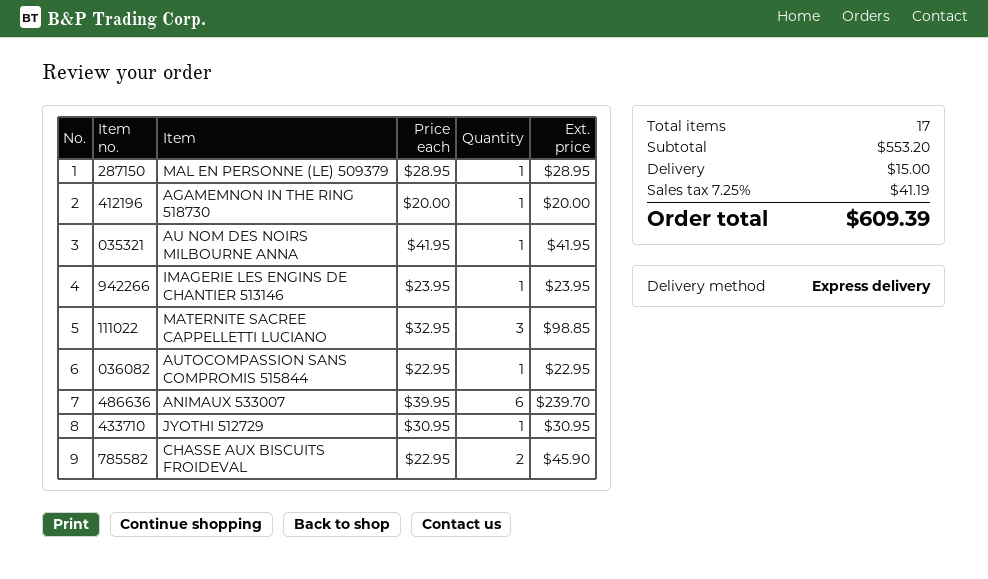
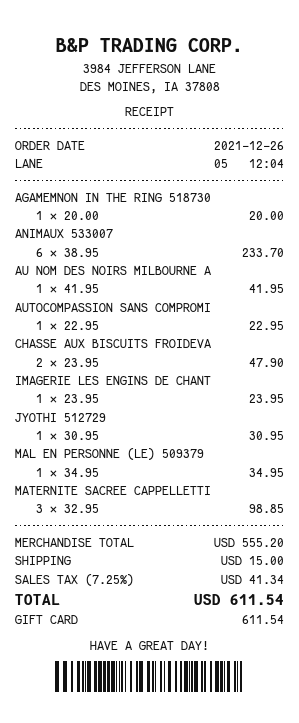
MAL EN PERSONNE (LE) 509379: 1 x 28.95 = 28.95 -> 1 x 34.95 = 34.95
ANIMAUX 533007: 6 x 39.95 = 239.70 -> 6 x 38.95 = 233.70
CHASSE AUX BISCUITS FROIDEVAL: 2 x 22.95 = 45.90 -> 2 x 23.95 = 47.90
subtotal: 553.20 -> 555.20
tax: 7.25% = 41.19 -> 7.25% = 41.34
total: 609.39 -> 611.54

